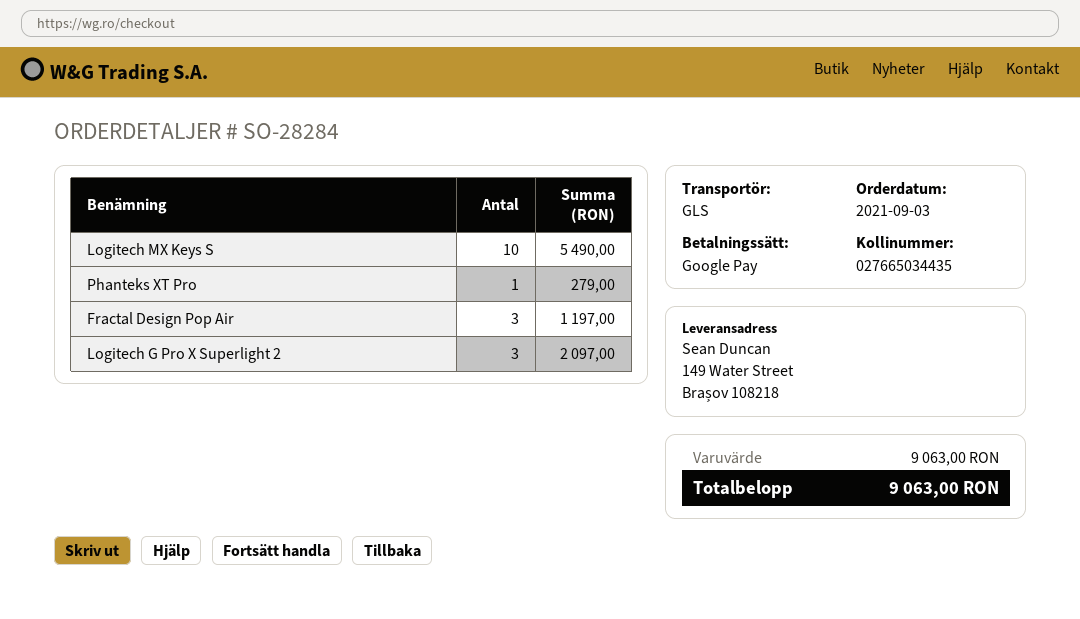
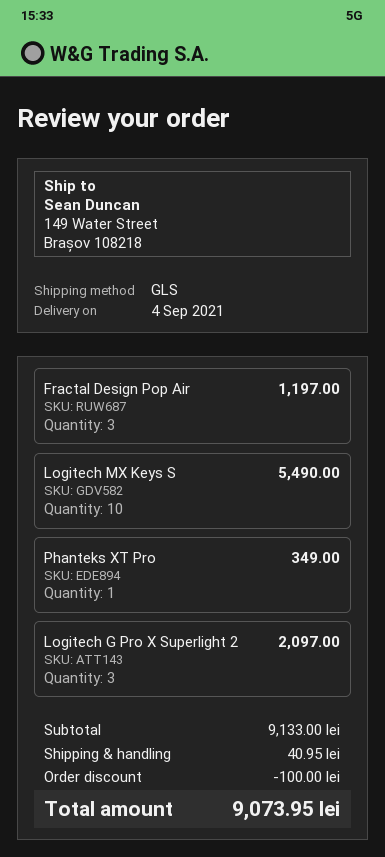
Phanteks XT Pro: 1 for 279.00 -> 1 for 349.00
subtotal: 9063.00 -> 9133.00
discount: none -> 100.00
shipping: none -> 40.95
total: 9063.00 -> 9073.95

